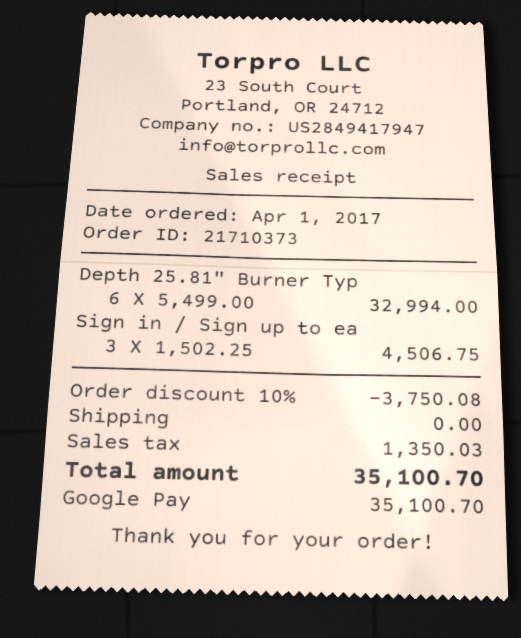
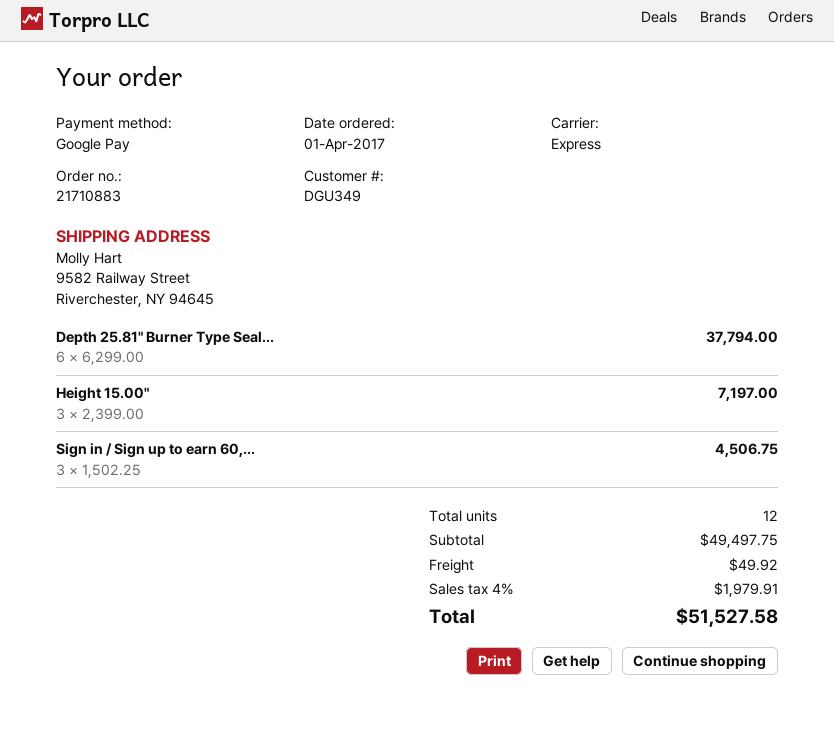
order number: 21710373 -> 21710883
Depth 25.81" Burner Typ: 6 x 5499.00 = 32994.00 -> 6 x 6299.00 = 37794.00
Height 15.00": none -> 3 x 2399.00 = 7197.00
discount: 10% = 3750.08 -> none
shipping: 0.00 -> 49.92
tax: 1350.03 -> 1979.91
total: 35100.70 -> 51527.58

